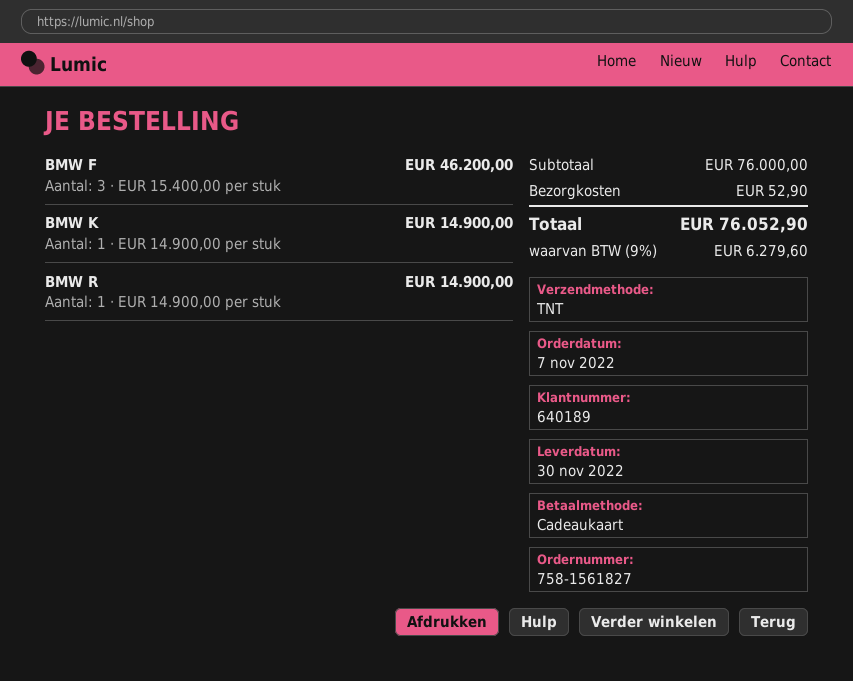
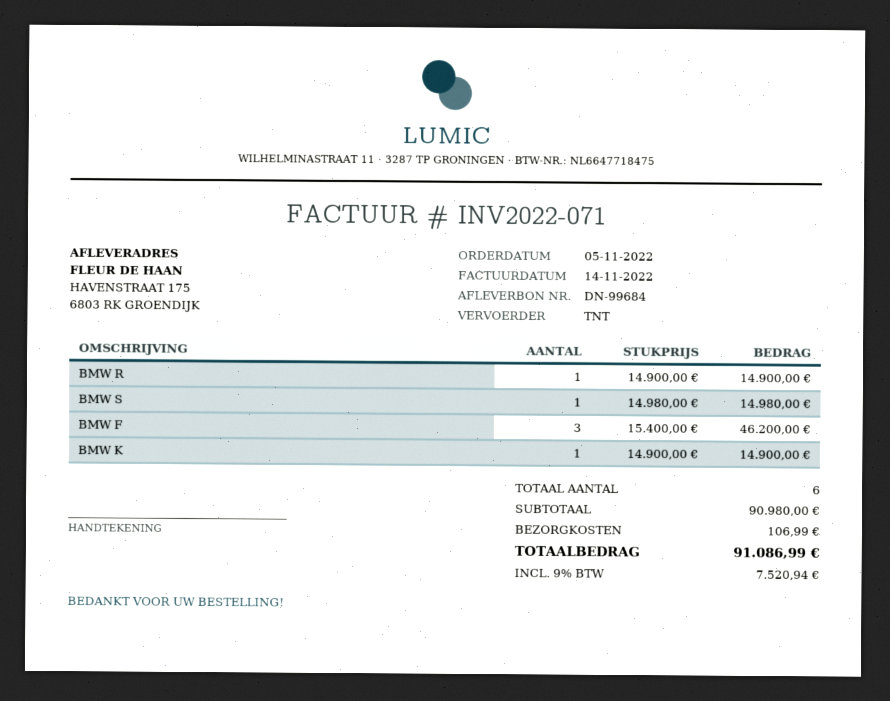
order date: 2022-11-07 -> 2022-11-05
BMW S: none -> 1 x 14980.00 = 14980.00
subtotal: 76000.00 -> 90980.00
shipping: 52.90 -> 106.99
tax: 9% = 6279.60 -> 9% = 7520.94
total: 76052.90 -> 91086.99

